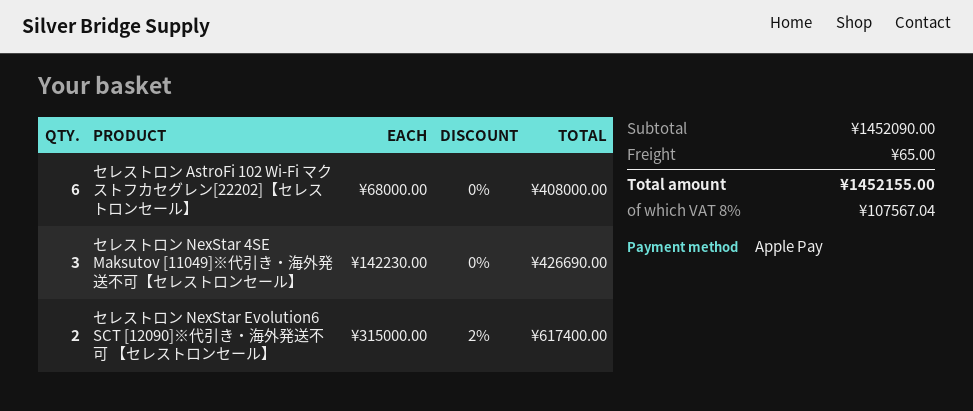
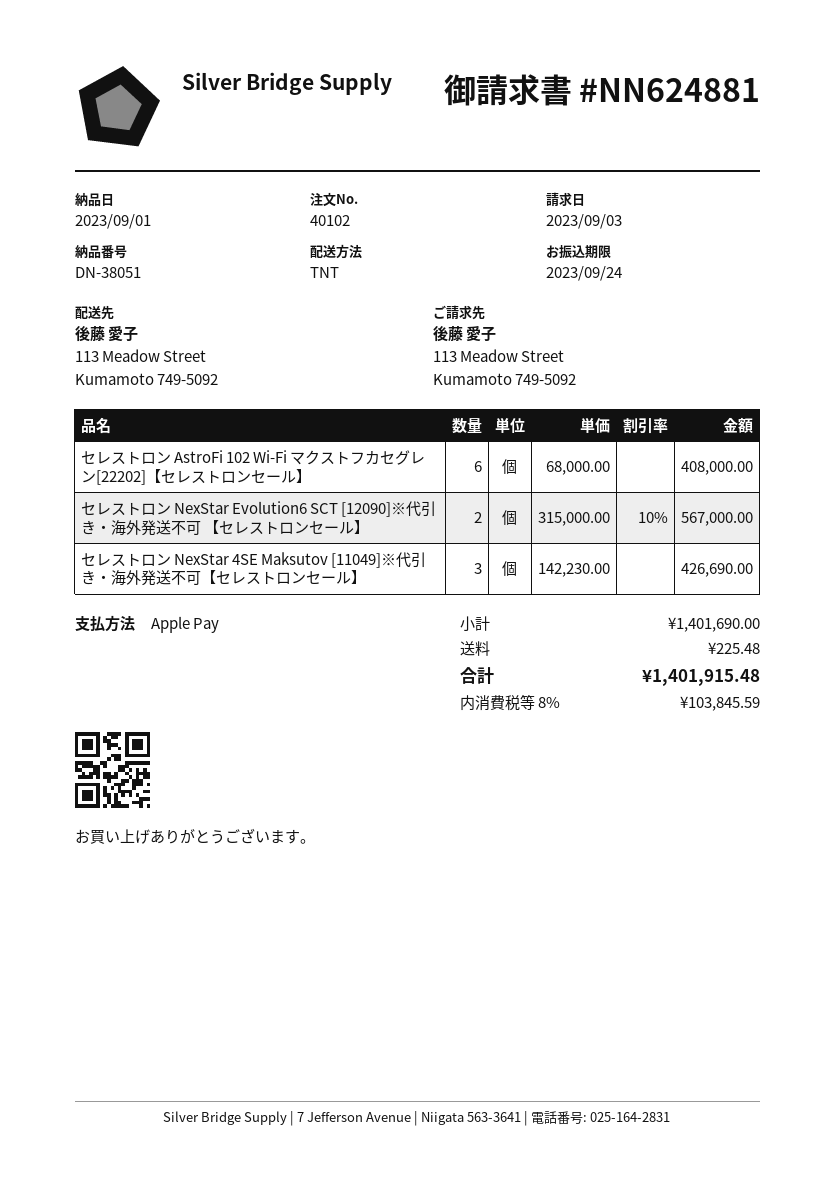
セレストロン NexStar Evolution6 SCT [12090]※代引き・海外発送不可 【セレストロンセール】: 2 x 315000.00 - 2% = 617400.00 -> 2 x 315000.00 - 10% = 567000.00
subtotal: 1452090.00 -> 1401690.00
shipping: 65.00 -> 225.48
tax: 8% = 107567.04 -> 8% = 103845.59
total: 1452155.00 -> 1401915.48

